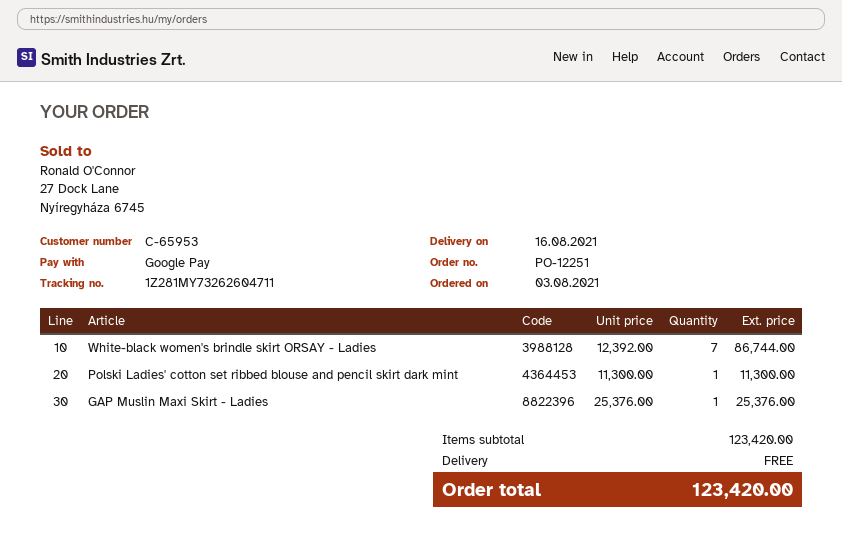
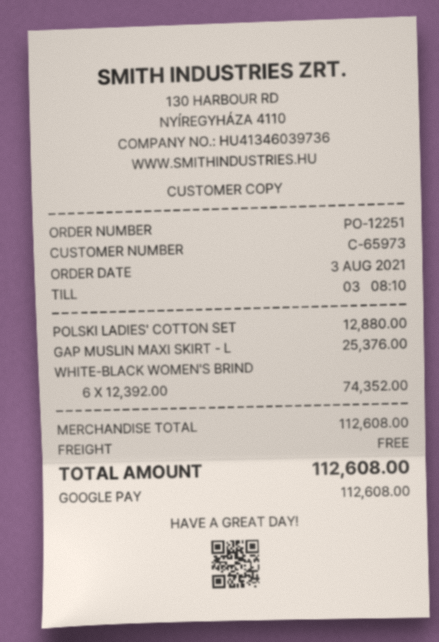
customer number: C-65953 -> C-65973
White-black women's brindle skirt ORSAY - Ladies: 7 x 12392.00 = 86744.00 -> 6 x 12392.00 = 74352.00
Polski Ladies' cotton set ribbed blouse and pencil skirt dark mint: 1 x 11300.00 = 11300.00 -> 1 x 12880.00 = 12880.00
subtotal: 123420.00 -> 112608.00
total: 123420.00 -> 112608.00

